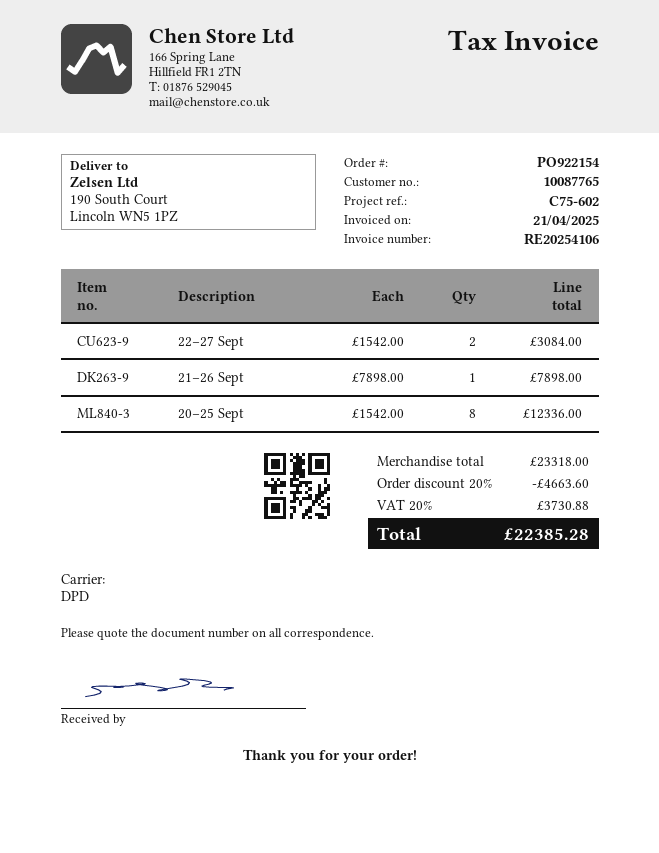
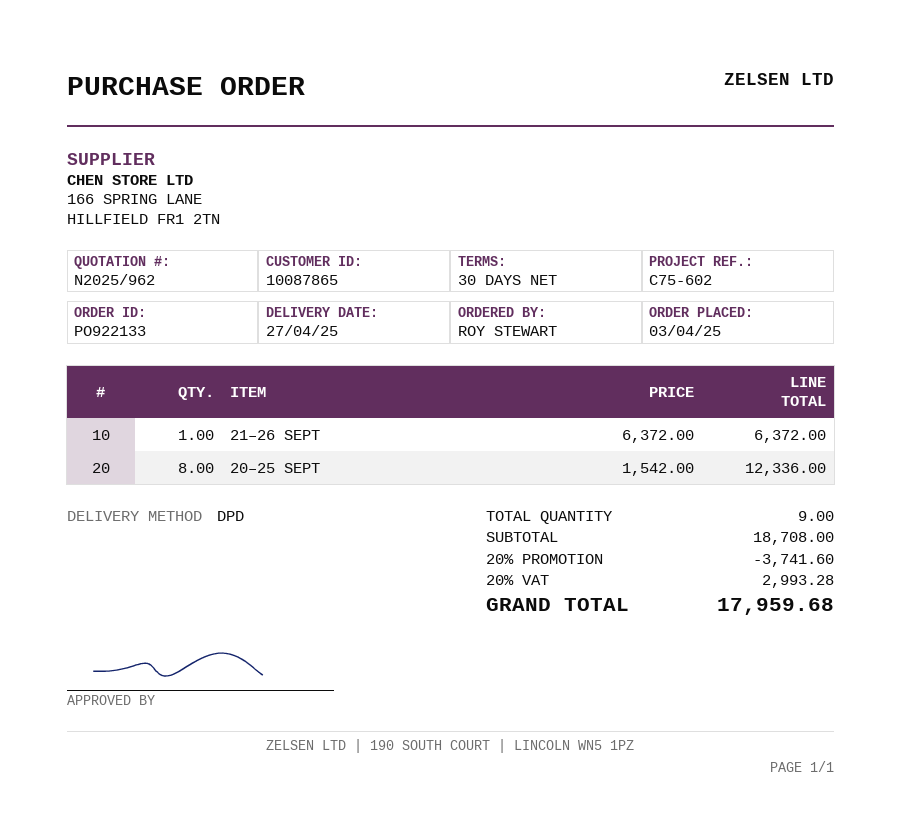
order number: PO922154 -> PO922133
customer number: 10087765 -> 10087865
22–27 Sept: 2 x 1542.00 = 3084.00 -> none
21–26 Sept: 1 x 7898.00 = 7898.00 -> 1 x 6372.00 = 6372.00
subtotal: 23318.00 -> 18708.00
discount: 20% = 4663.60 -> 20% = 3741.60
tax: 20% = 3730.88 -> 20% = 2993.28
total: 22385.28 -> 17959.68

